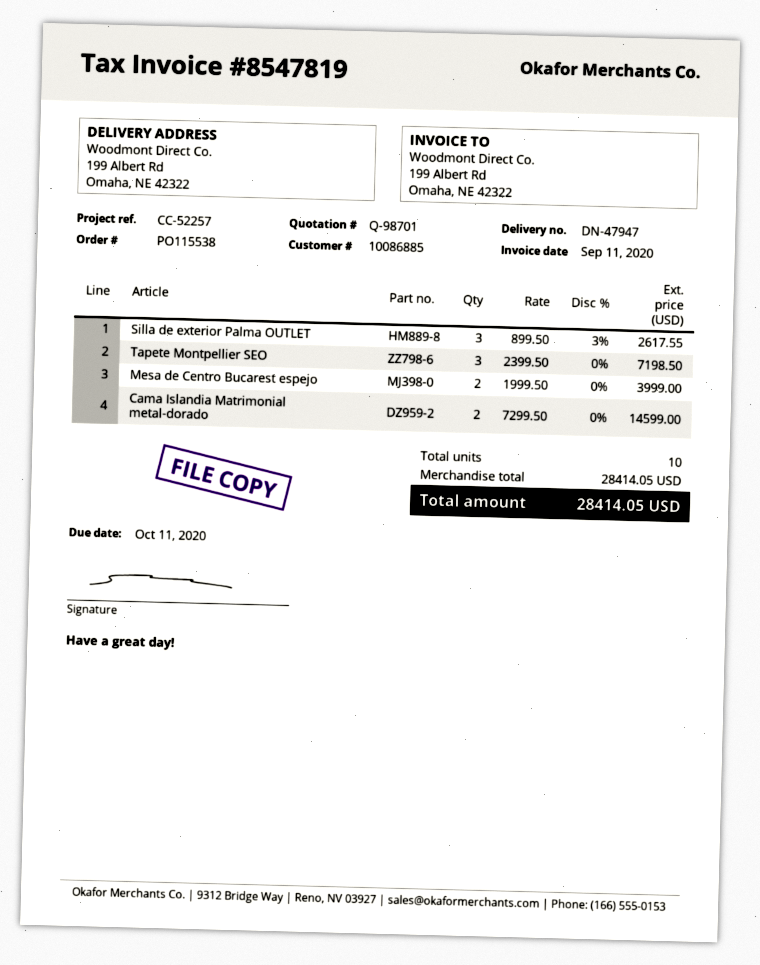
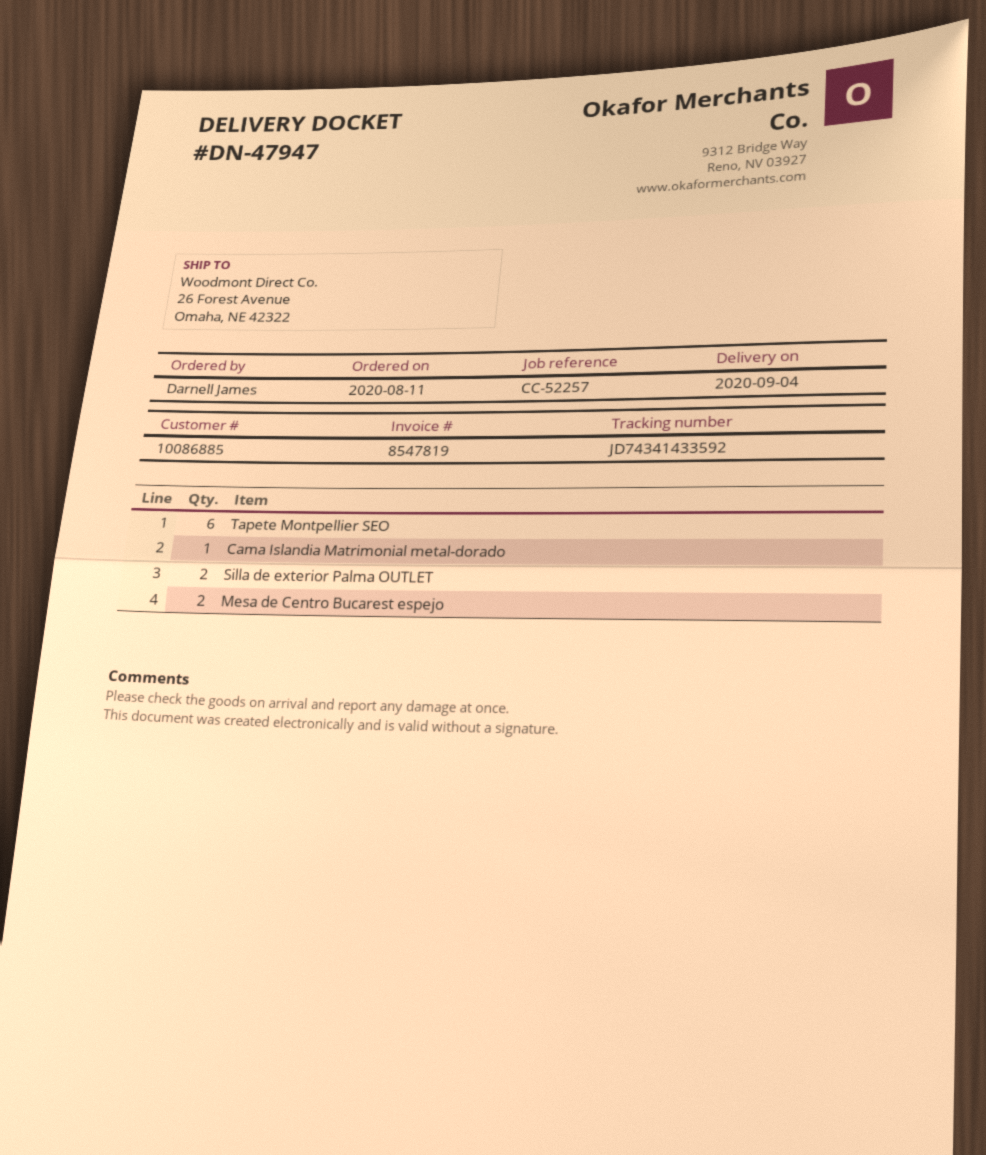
ship to: 199 Albert Rd, Omaha, NE 42322 -> 26 Forest Avenue, Omaha, NE 42322
Silla de exterior Palma OUTLET: 3 -> 2
Tapete Montpellier SEO: 3 -> 6
Cama Islandia Matrimonial metal-dorado: 2 -> 1

